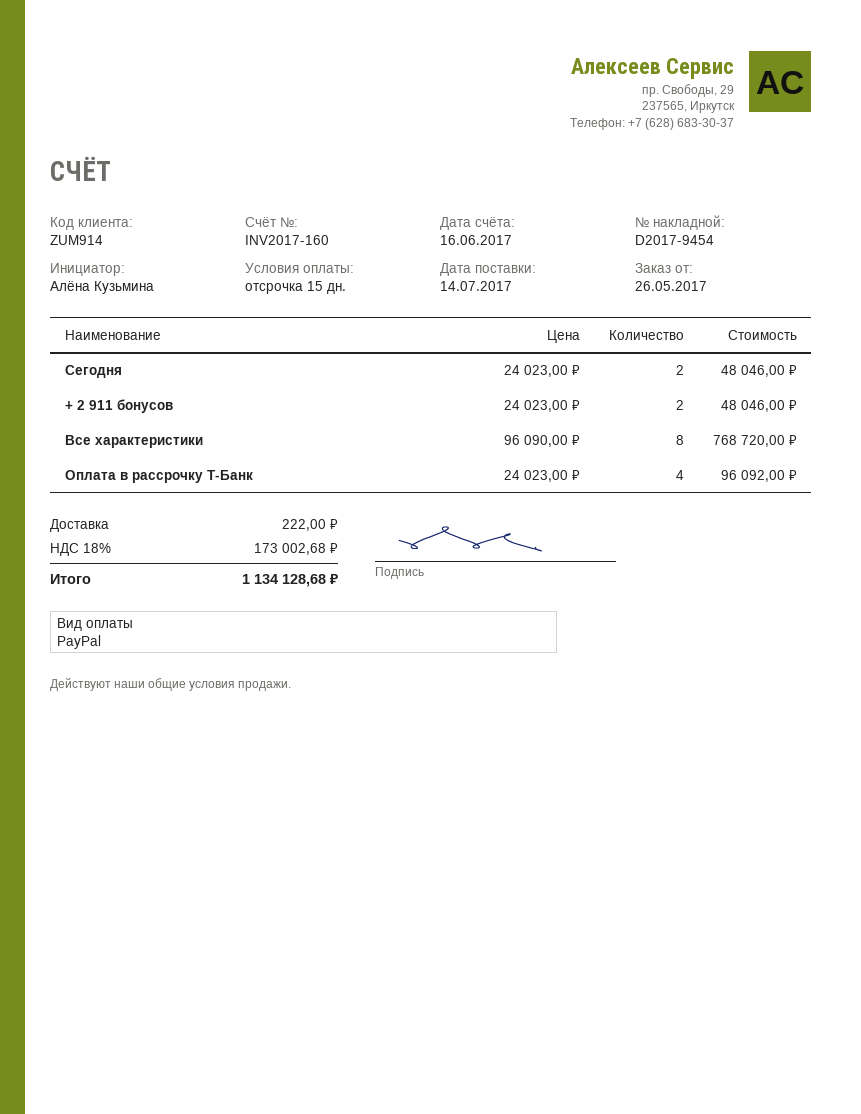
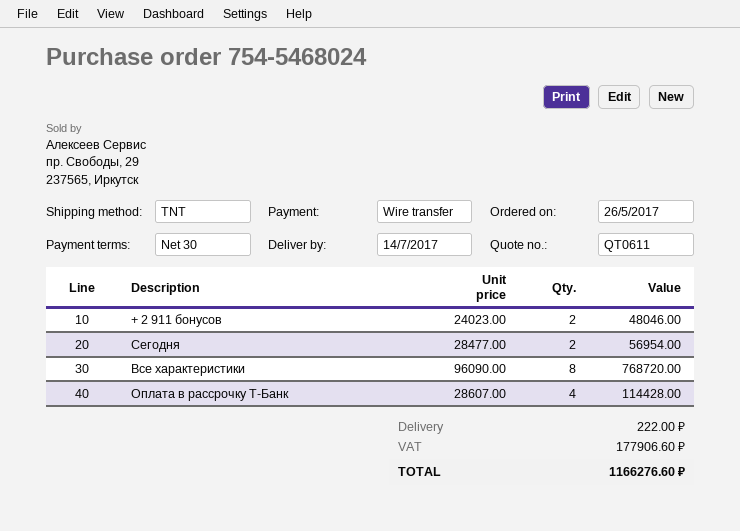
payment terms: 15 days -> 30 days
payment method: PayPal -> bank transfer
Сегодня: 2 x 24023.00 = 48046.00 -> 2 x 28477.00 = 56954.00
Оплата в рассрочку Т-Банк: 4 x 24023.00 = 96092.00 -> 4 x 28607.00 = 114428.00
tax: 173002.68 -> 177906.60
total: 1134128.68 -> 1166276.60

